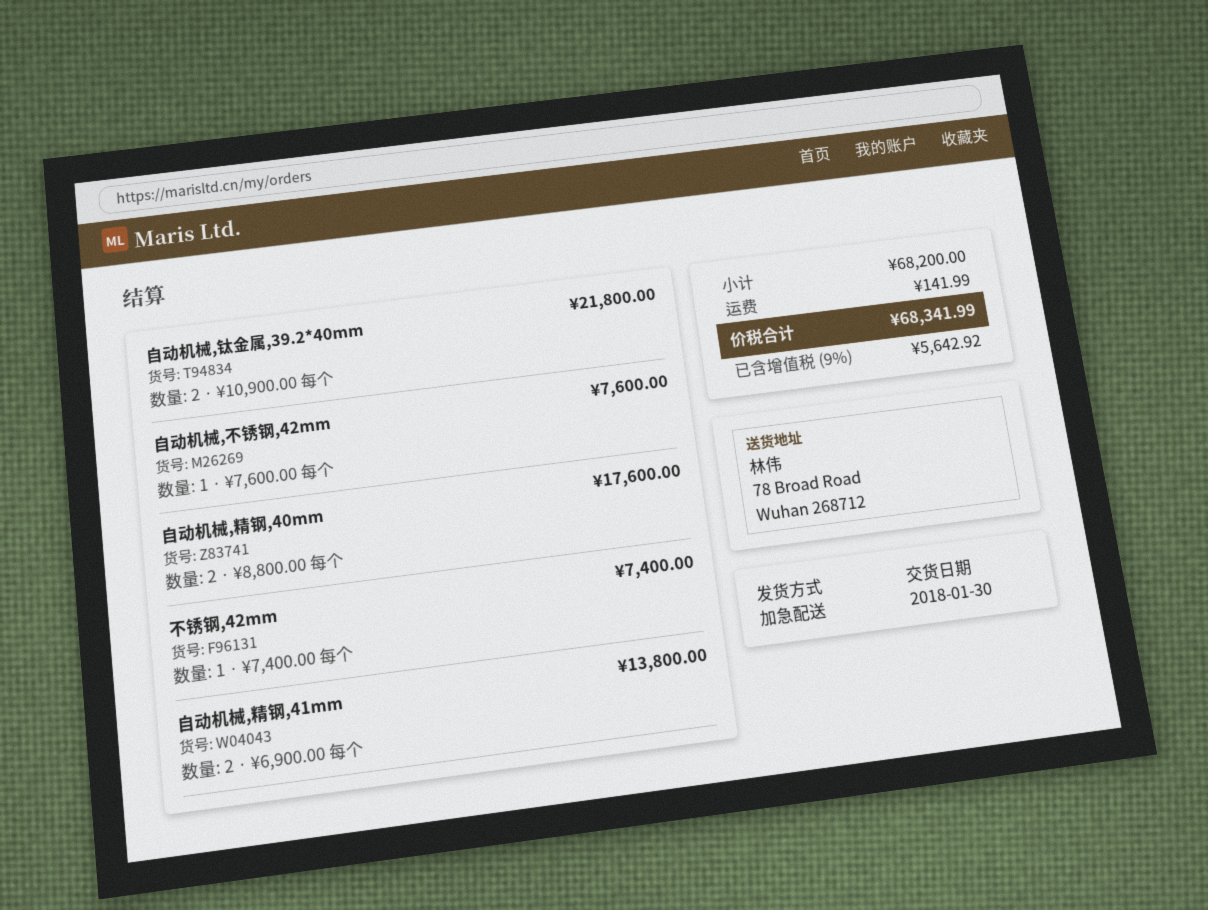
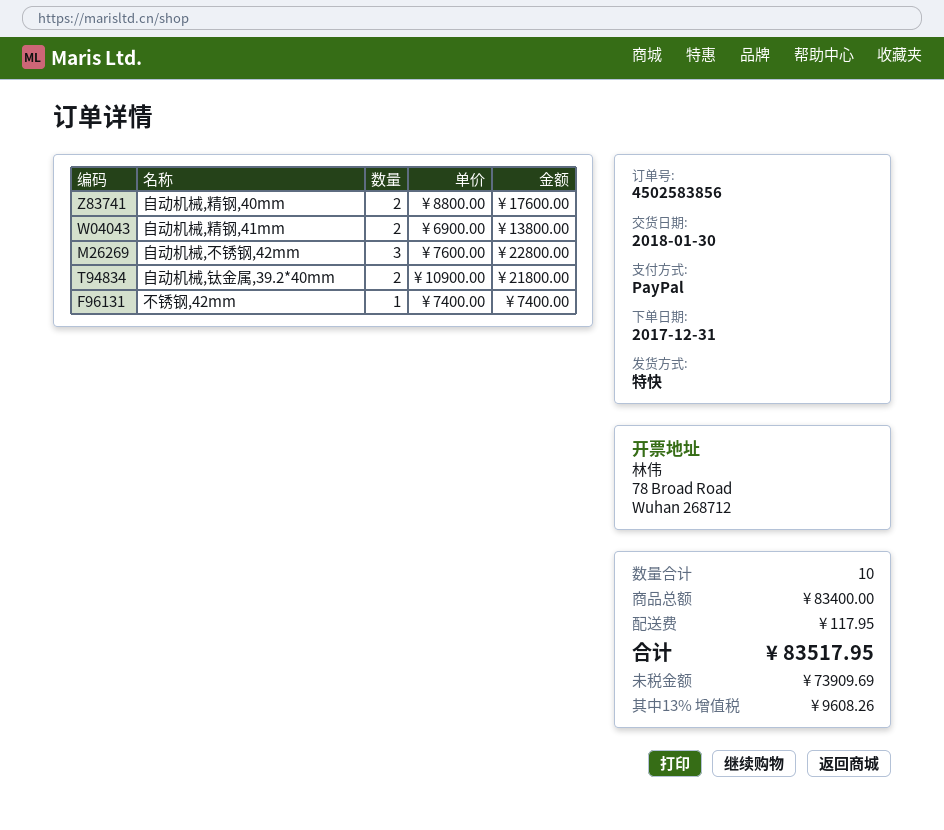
自动机械,不锈钢,42mm: 1 x 7600.00 = 7600.00 -> 3 x 7600.00 = 22800.00
subtotal: 68200.00 -> 83400.00
shipping: 141.99 -> 117.95
tax: 9% = 5642.92 -> 13% = 9608.26
total: 68341.99 -> 83517.95

